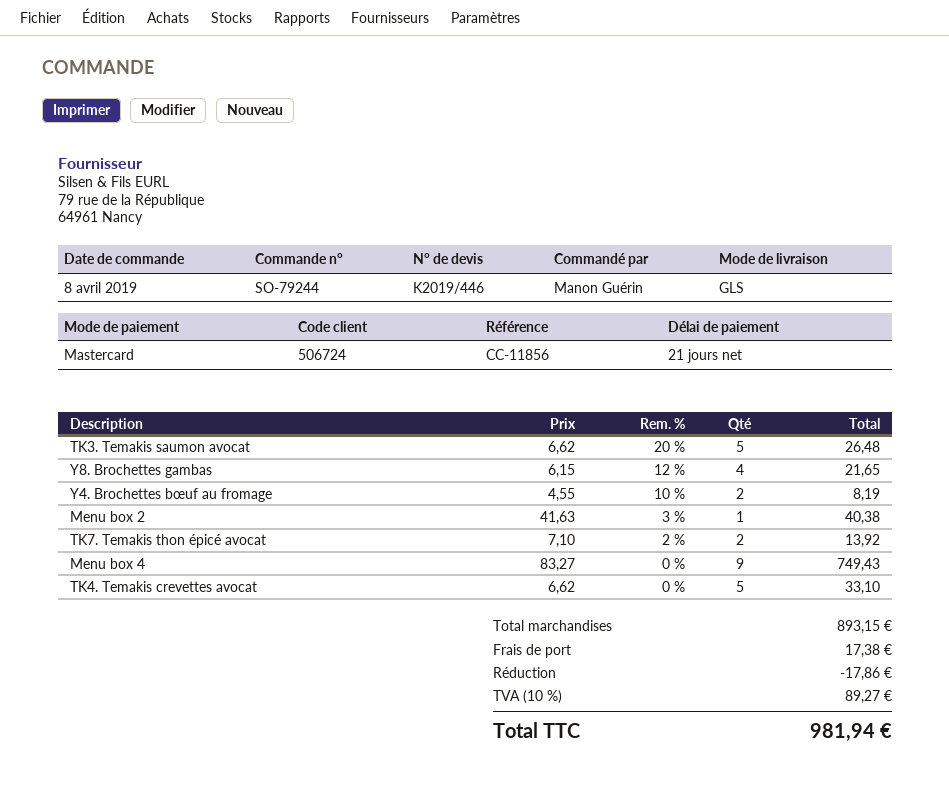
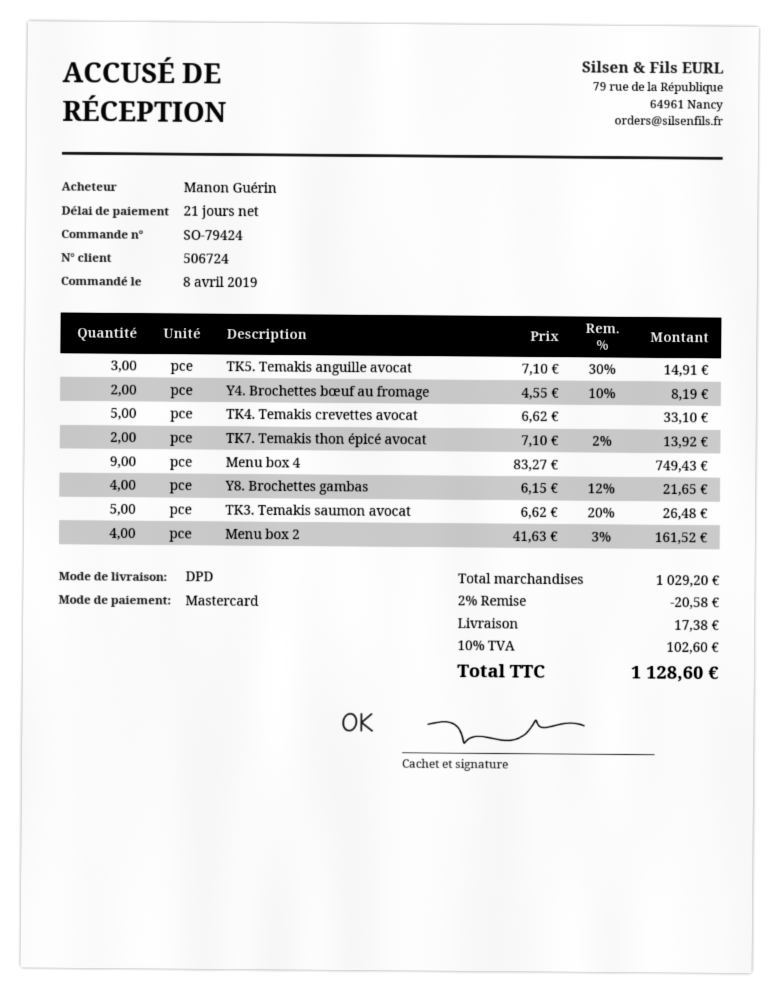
order number: SO-79244 -> SO-79424
shipping method: GLS -> DPD
Menu box 2: 1 x 41.63 - 3% = 40.38 -> 4 x 41.63 - 3% = 161.52
TK5. Temakis anguille avocat: none -> 3 x 7.10 - 30% = 14.91
subtotal: 893.15 -> 1029.20
discount: 17.86 -> 20.58
tax: 10% = 89.27 -> 10% = 102.60
total: 981.94 -> 1128.60

